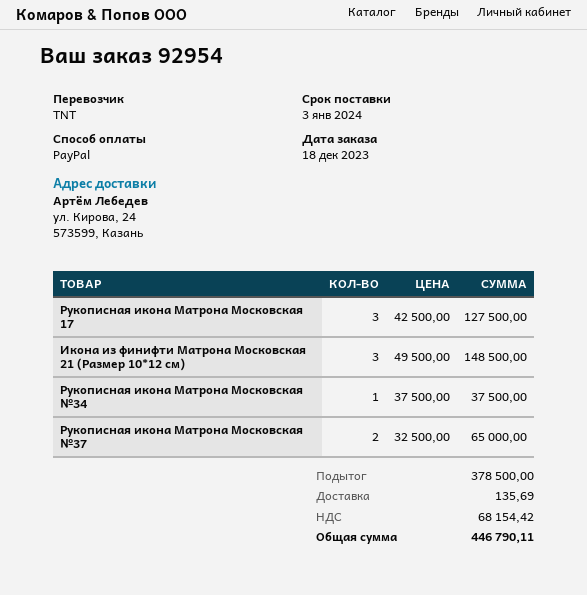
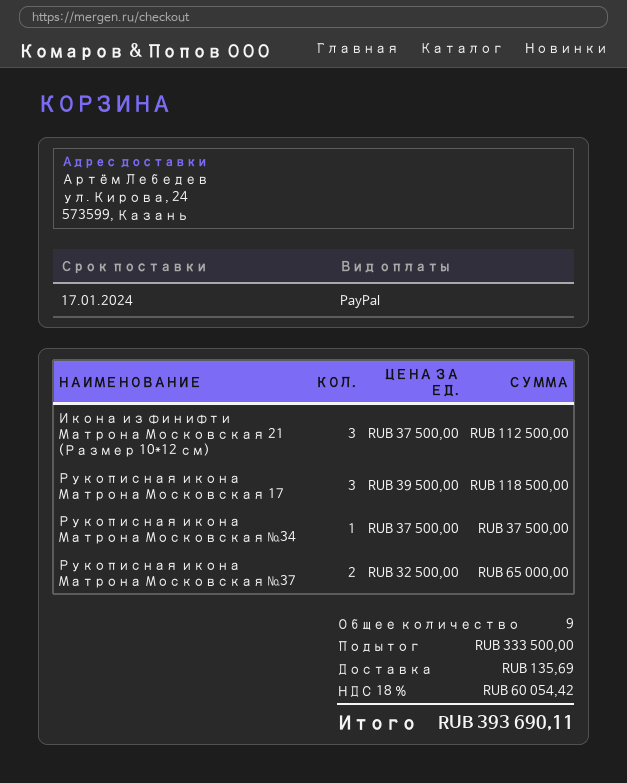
delivery date: 2024-01-03 -> 2024-01-17
Рукописная икона Матрона Московская 17: 3 x 42500.00 = 127500.00 -> 3 x 39500.00 = 118500.00
Икона из финифти Матрона Московская 21 (Размер 10*12 см): 3 x 49500.00 = 148500.00 -> 3 x 37500.00 = 112500.00
subtotal: 378500.00 -> 333500.00
tax: 68154.42 -> 60054.42
total: 446790.11 -> 393690.11

